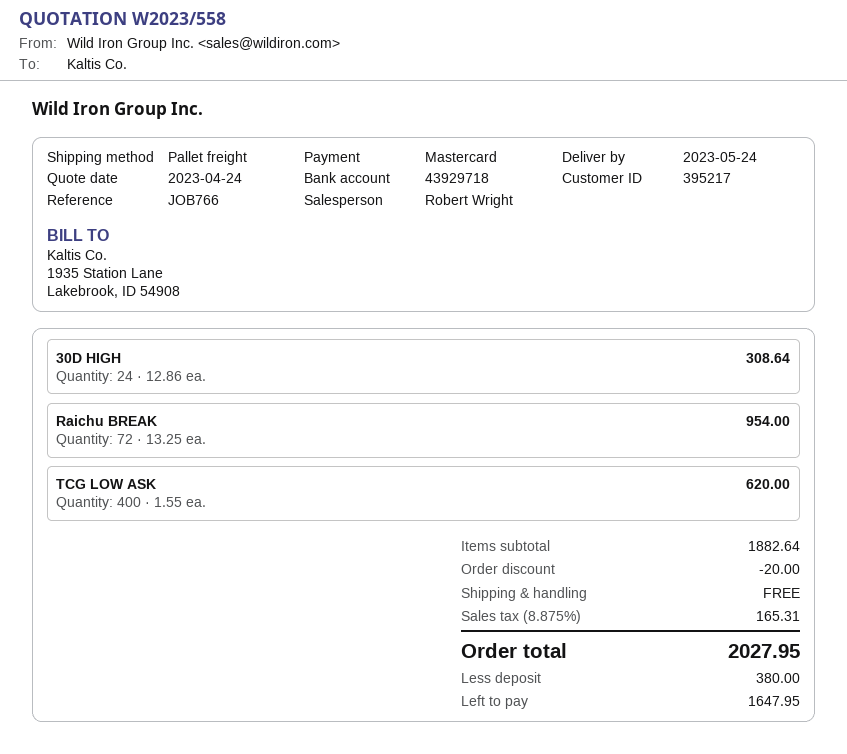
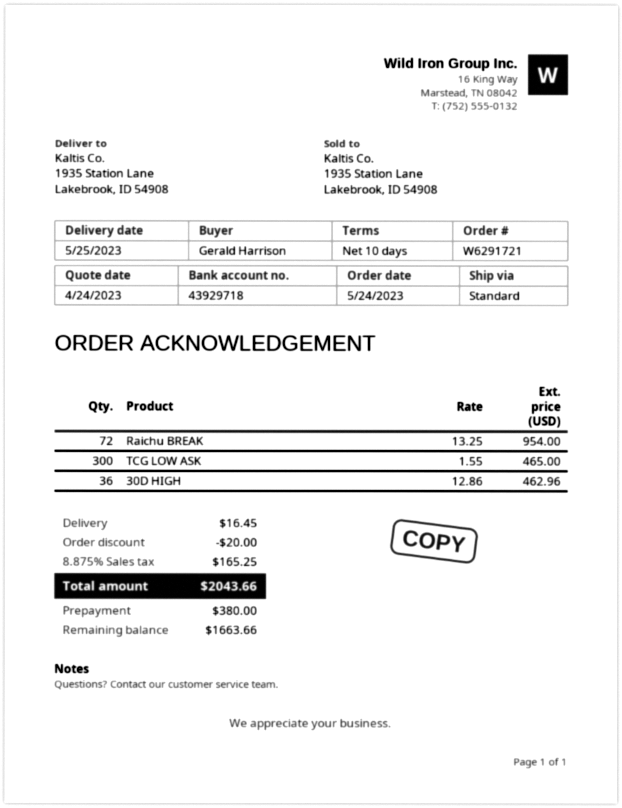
delivery date: 2023-05-24 -> 2023-05-25
shipping method: pallet freight -> standard
30D HIGH: 24 x 12.86 = 308.64 -> 36 x 12.86 = 462.96
TCG LOW ASK: 400 x 1.55 = 620.00 -> 300 x 1.55 = 465.00
shipping: 0.00 -> 16.45
tax: 8.875% = 165.31 -> 8.875% = 165.25
total: 2027.95 -> 2043.66
balance: 1647.95 -> 1663.66

